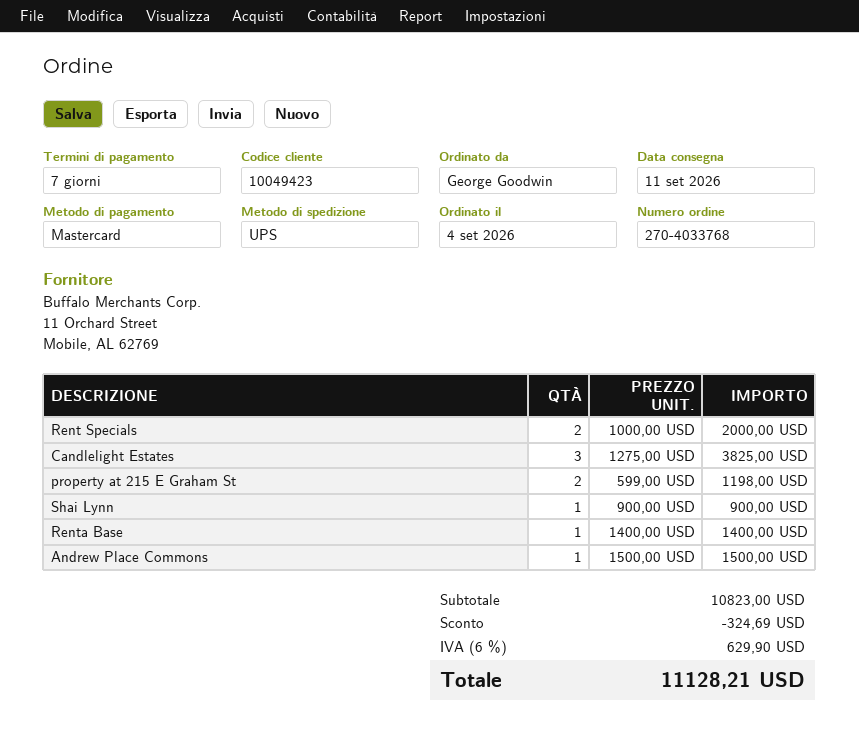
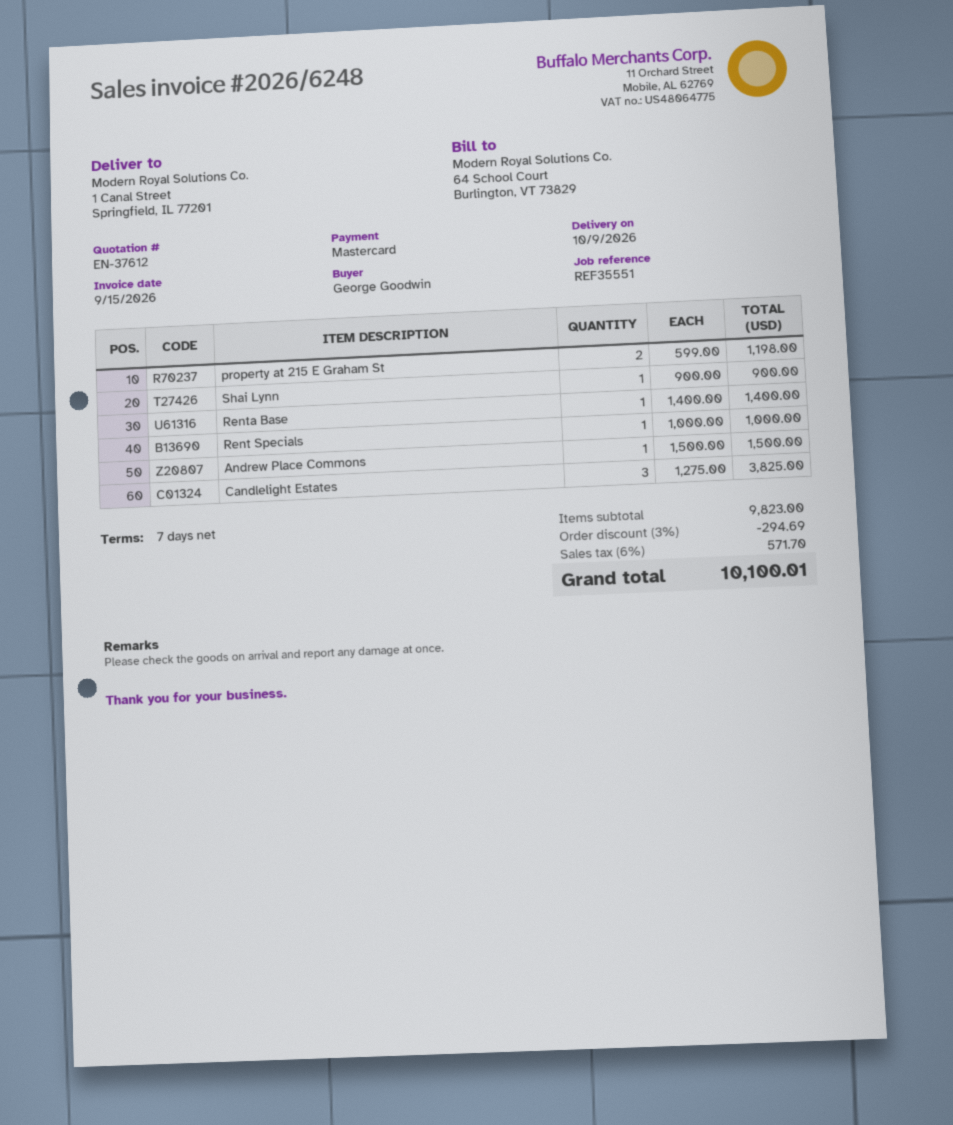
delivery date: 2026-09-11 -> 2026-10-09
Rent Specials: 2 x 1000.00 = 2000.00 -> 1 x 1000.00 = 1000.00
subtotal: 10823.00 -> 9823.00
discount: 324.69 -> 294.69
tax: 6% = 629.90 -> 6% = 571.70
total: 11128.21 -> 10100.01

